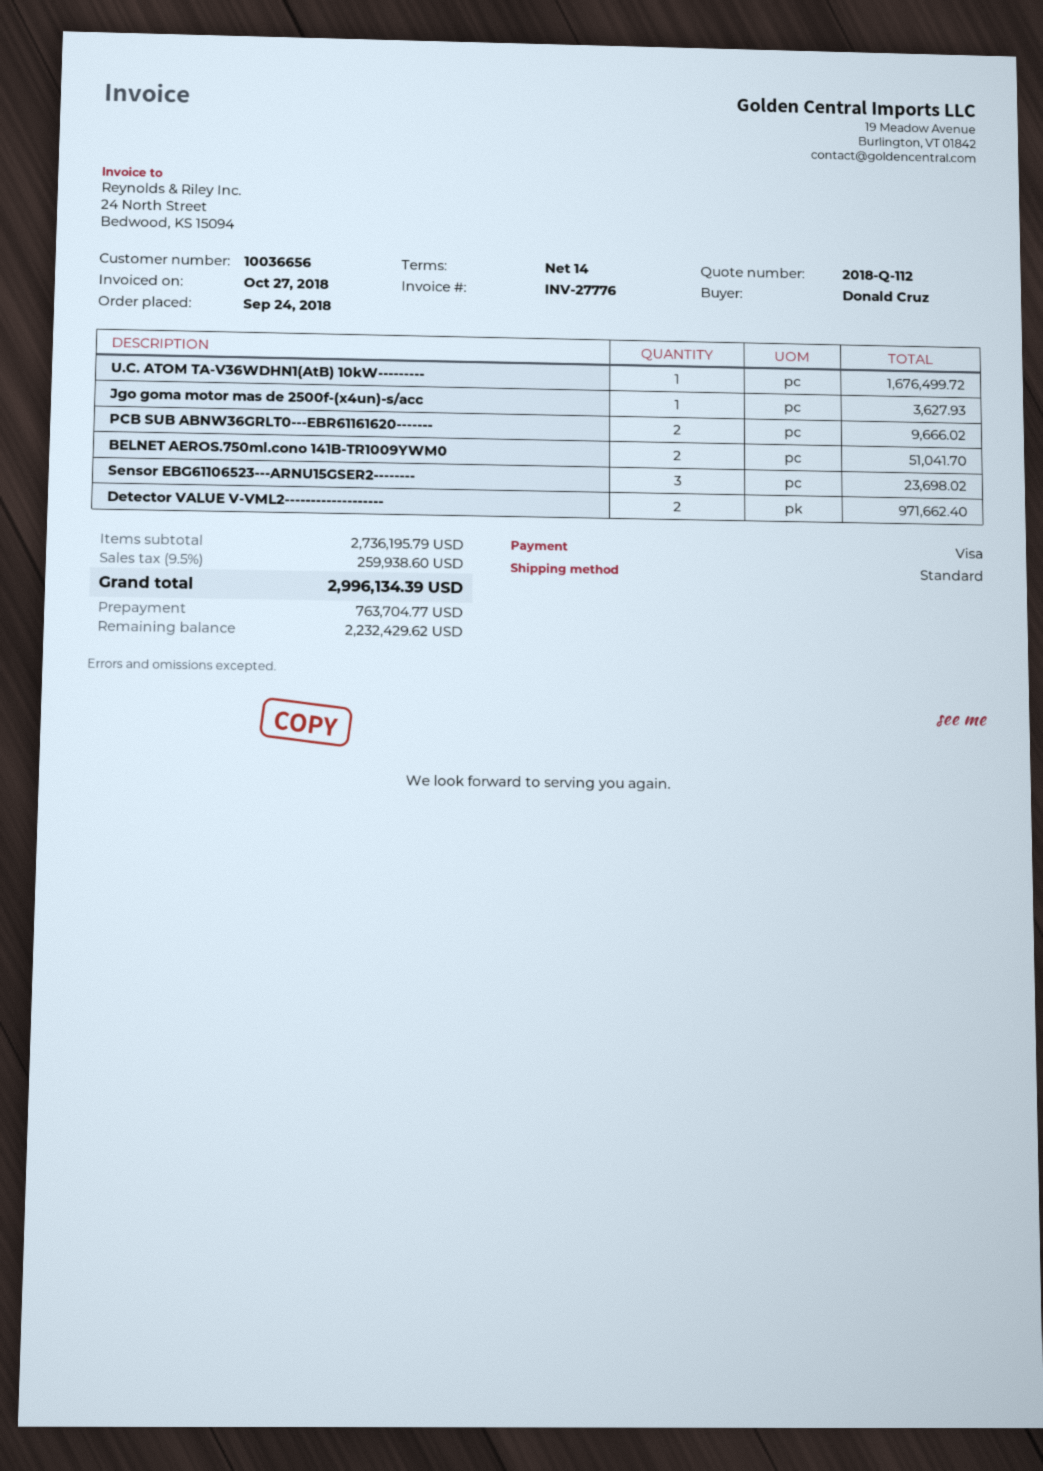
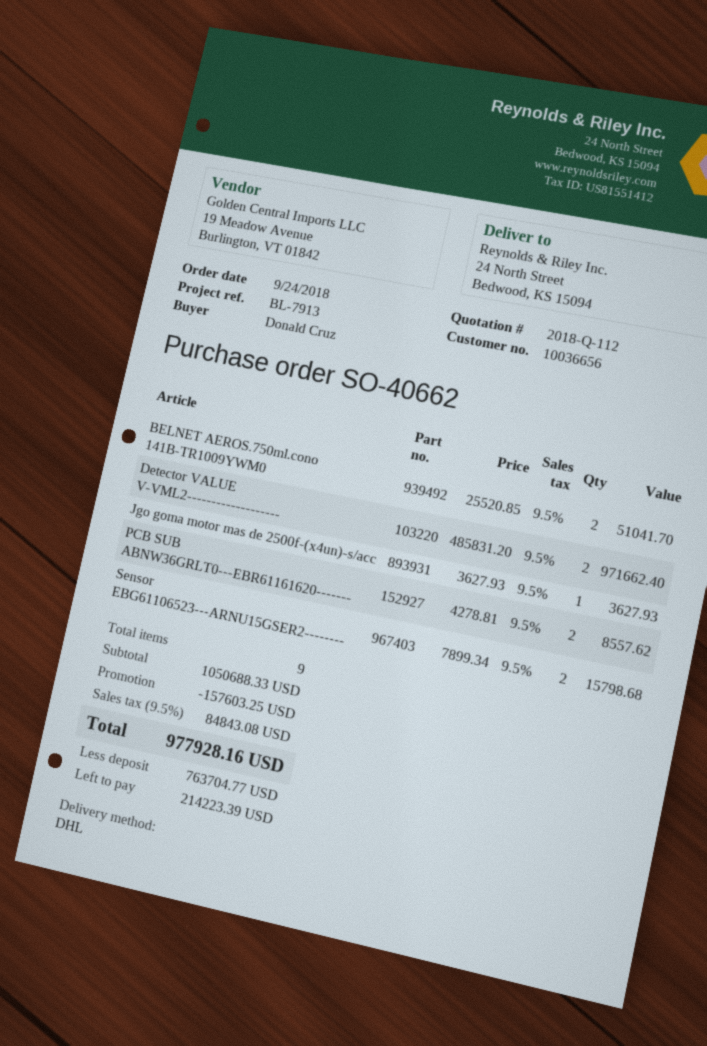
shipping method: standard -> DHL
U.C. ATOM TA-V36WDHN1(AtB) 10kW---------: 1 for 1676499.72 -> none
PCB SUB ABNW36GRLT0---EBR61161620-------: 2 for 9666.02 -> 2 for 8557.62
Sensor EBG61106523---ARNU15GSER2--------: 3 for 23698.02 -> 2 for 15798.68
subtotal: 2736195.79 -> 1050688.33
discount: none -> 157603.25
tax: 9.5% = 259938.60 -> 9.5% = 84843.08
total: 2996134.39 -> 977928.16
balance: 2232429.62 -> 214223.39

